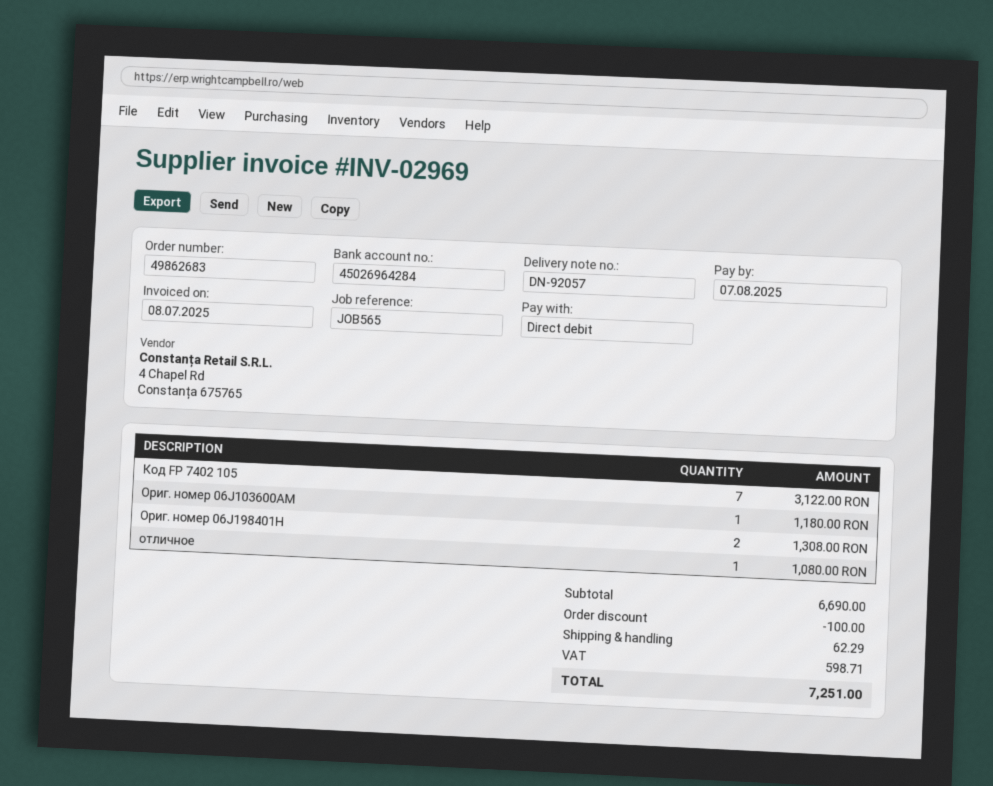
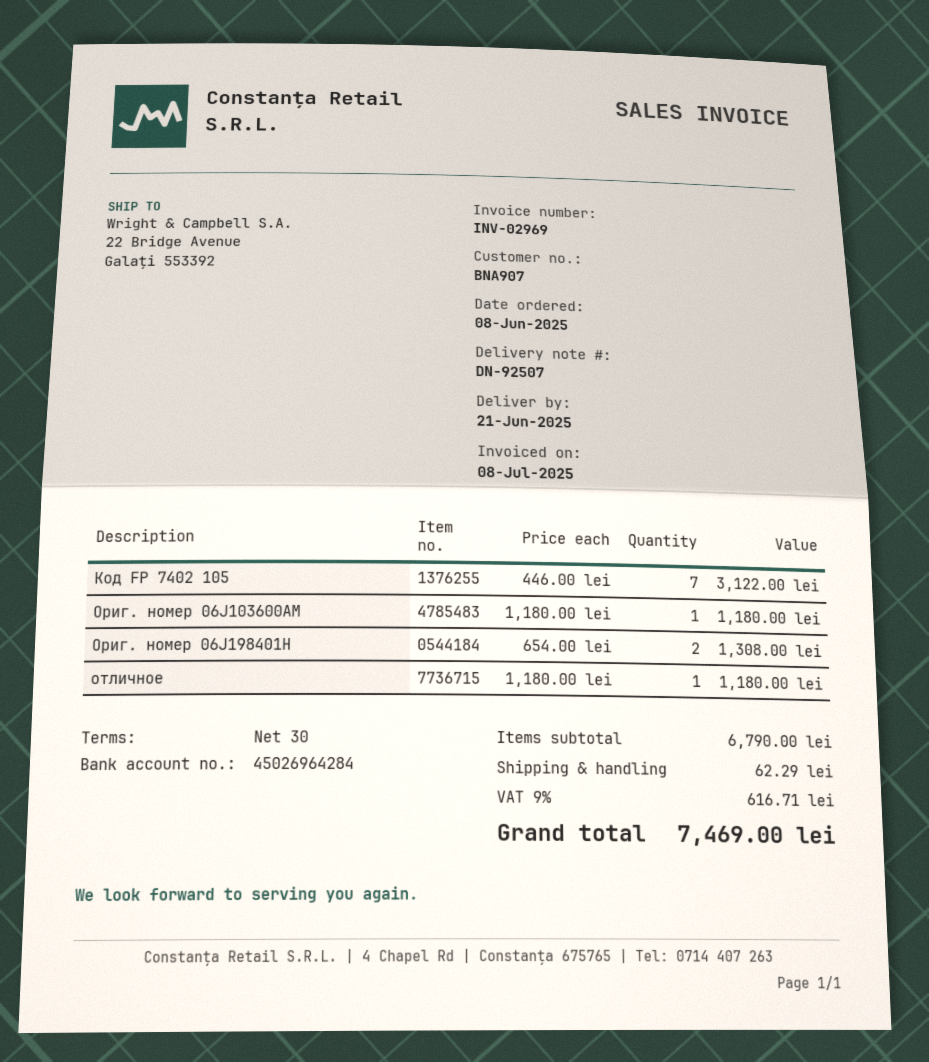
delivery note number: DN-92057 -> DN-92507
отличное: 1 for 1080.00 -> 1 for 1180.00
subtotal: 6690.00 -> 6790.00
discount: 100.00 -> none
tax: 598.71 -> 616.71
total: 7251.00 -> 7469.00

